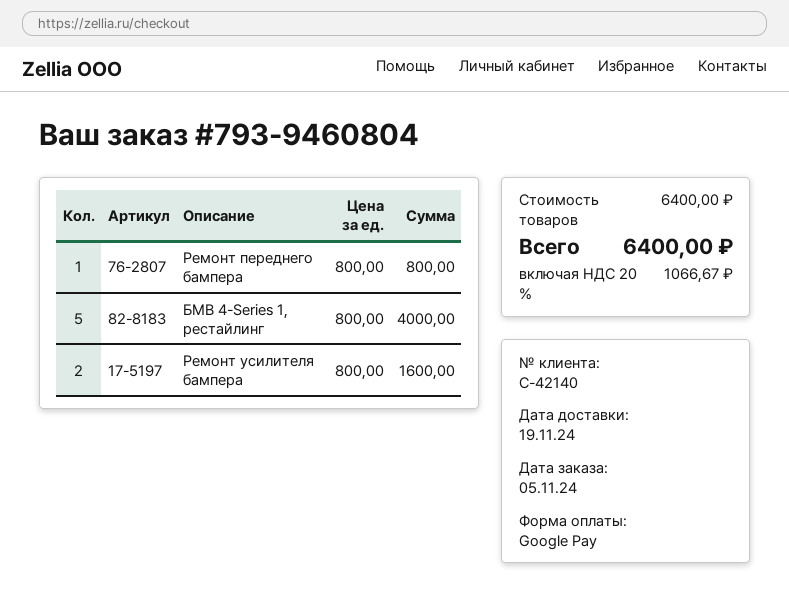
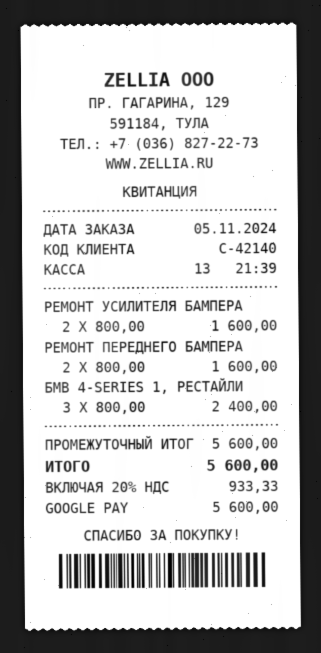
Ремонт переднего бампера: 1 x 800.00 = 800.00 -> 2 x 800.00 = 1600.00
БМВ 4-Series 1, рестайлинг: 5 x 800.00 = 4000.00 -> 3 x 800.00 = 2400.00
subtotal: 6400.00 -> 5600.00
tax: 20% = 1066.67 -> 20% = 933.33
total: 6400.00 -> 5600.00

